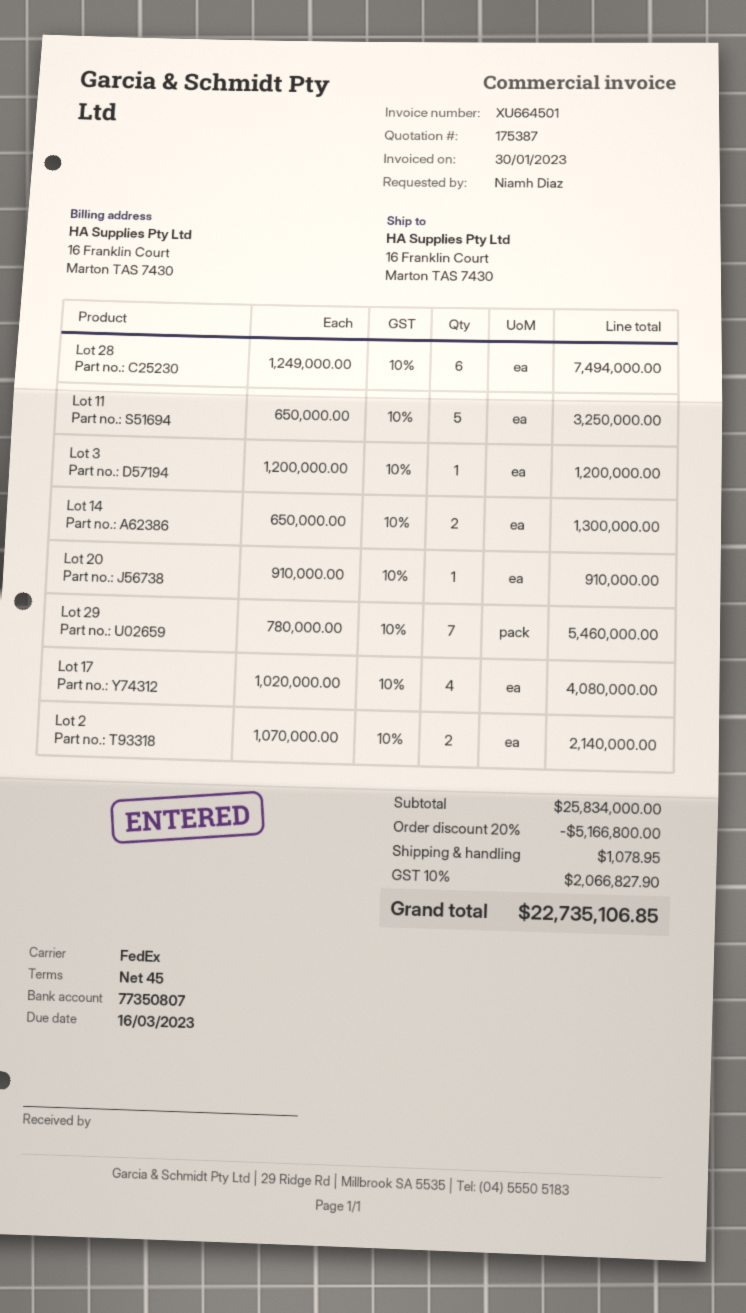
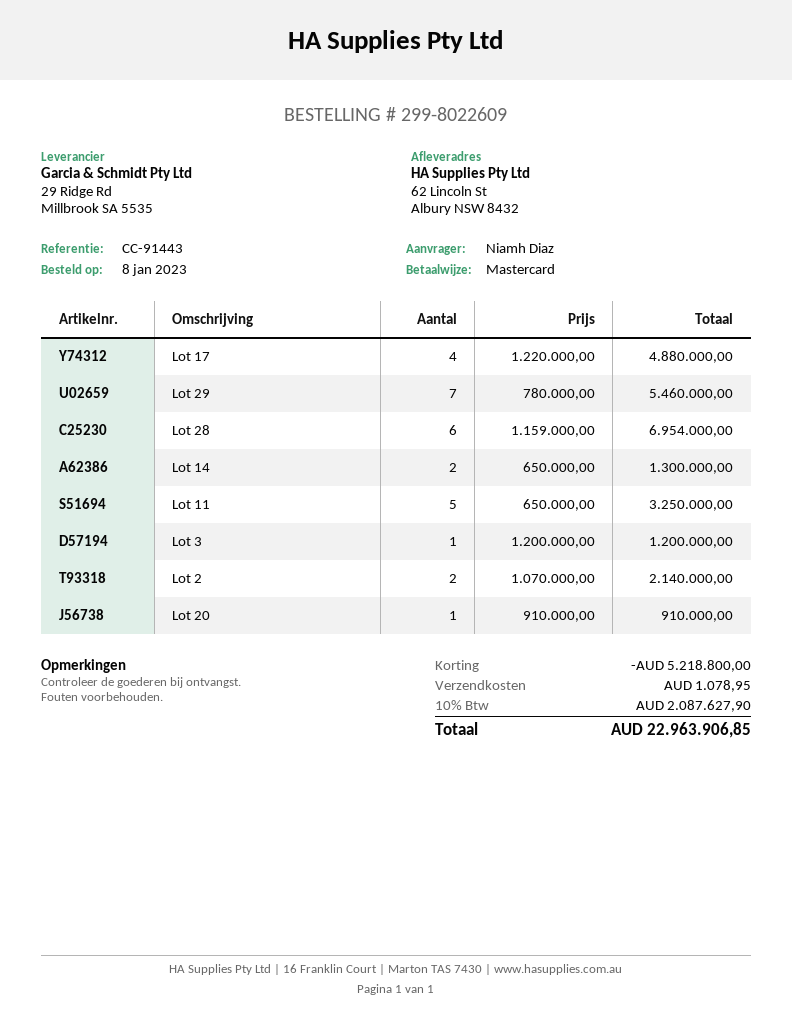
ship to: 16 Franklin Court, Marton TAS 7430 -> 62 Lincoln St, Albury NSW 8432
Lot 28: 6 x 1249000.00 = 7494000.00 -> 6 x 1159000.00 = 6954000.00
Lot 17: 4 x 1020000.00 = 4080000.00 -> 4 x 1220000.00 = 4880000.00
discount: 5166800.00 -> 5218800.00
tax: 10% = 2066827.90 -> 10% = 2087627.90
total: 22735106.85 -> 22963906.85

